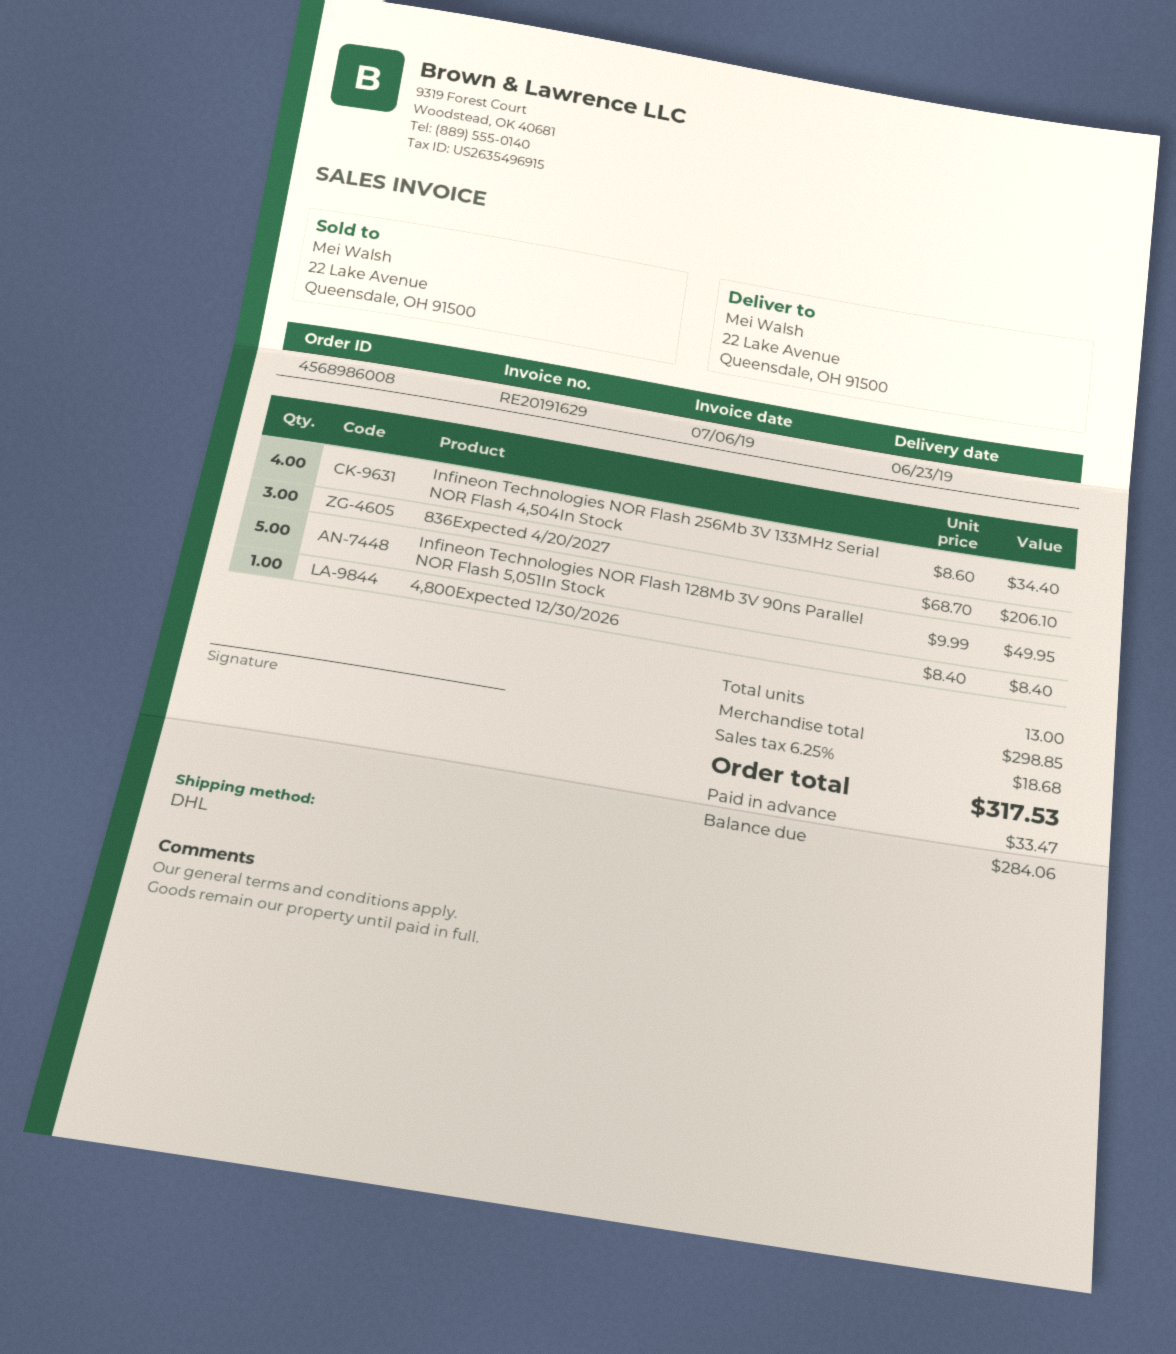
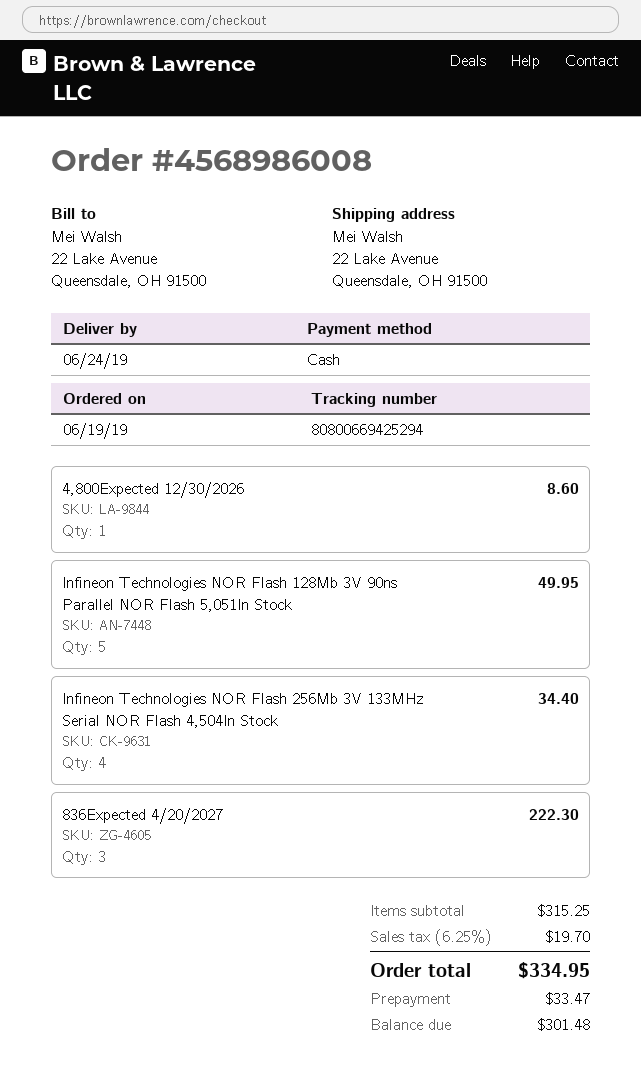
delivery date: 2019-06-23 -> 2019-06-24
836Expected 4/20/2027: 3 for 206.10 -> 3 for 222.30
4,800Expected 12/30/2026: 1 for 8.40 -> 1 for 8.60
subtotal: 298.85 -> 315.25
tax: 6.25% = 18.68 -> 6.25% = 19.70
total: 317.53 -> 334.95
balance: 284.06 -> 301.48

